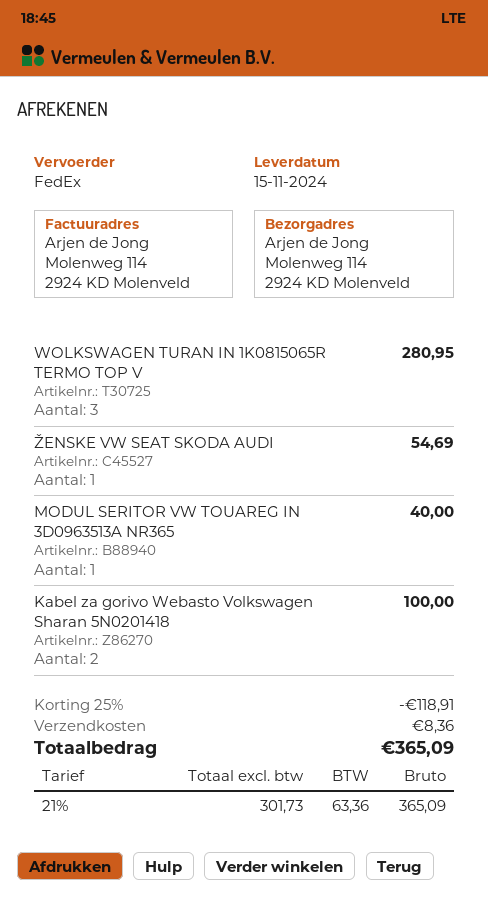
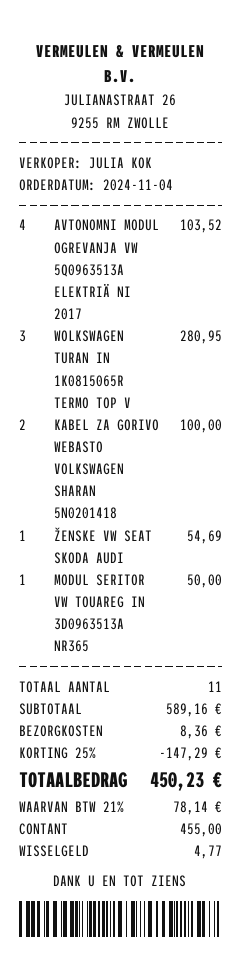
MODUL SERITOR VW TOUAREG IN 3D0963513A NR365: 1 for 40.00 -> 1 for 50.00
AVTONOMNI MODUL OGREVANJA VW 5Q0963513A ELEKTRIÄ NI 2017: none -> 4 for 103.52
discount: 25% = 118.91 -> 25% = 147.29
tax: 21% = 63.36 -> 21% = 78.14
total: 365.09 -> 450.23

